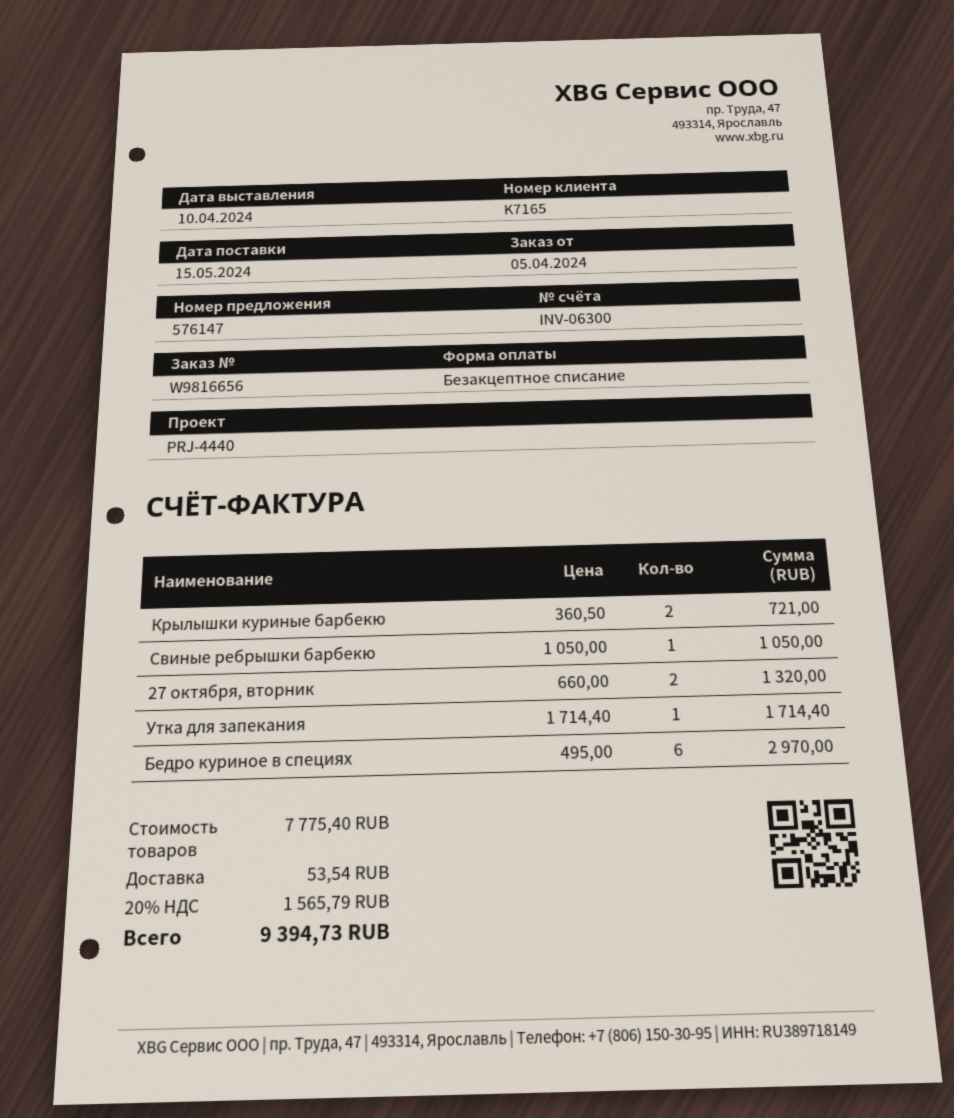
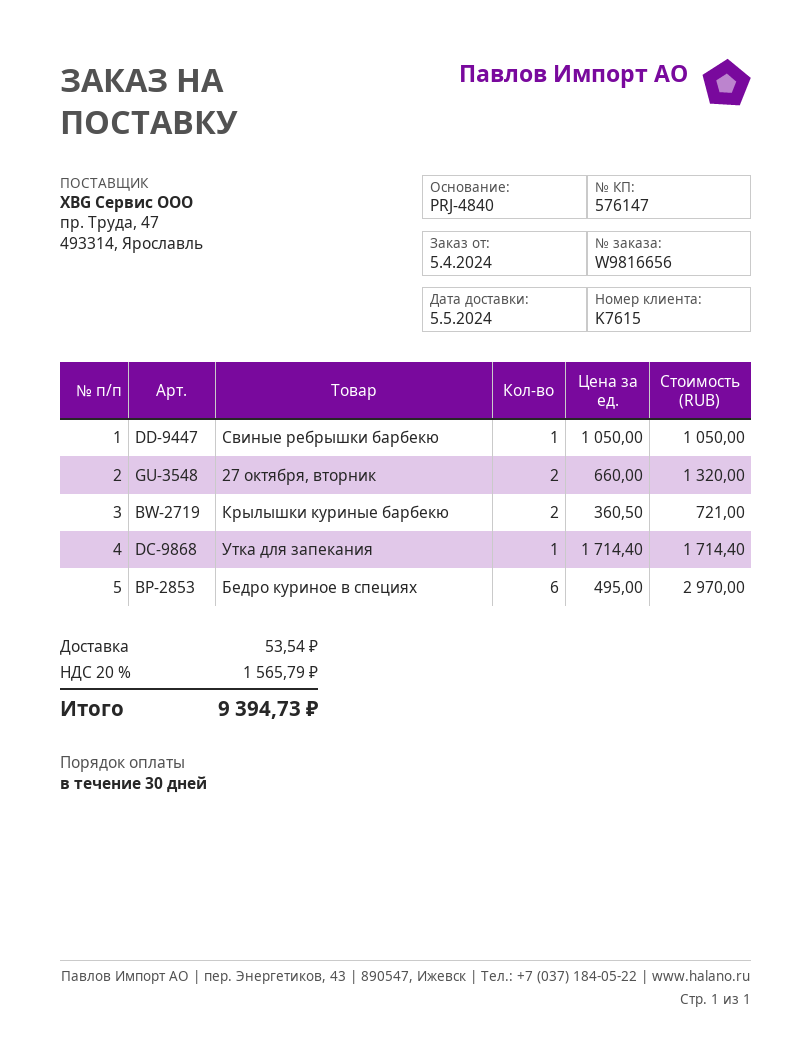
delivery date: 2024-05-15 -> 2024-05-05
customer number: K7165 -> K7615
reference: PRJ-4440 -> PRJ-4840

